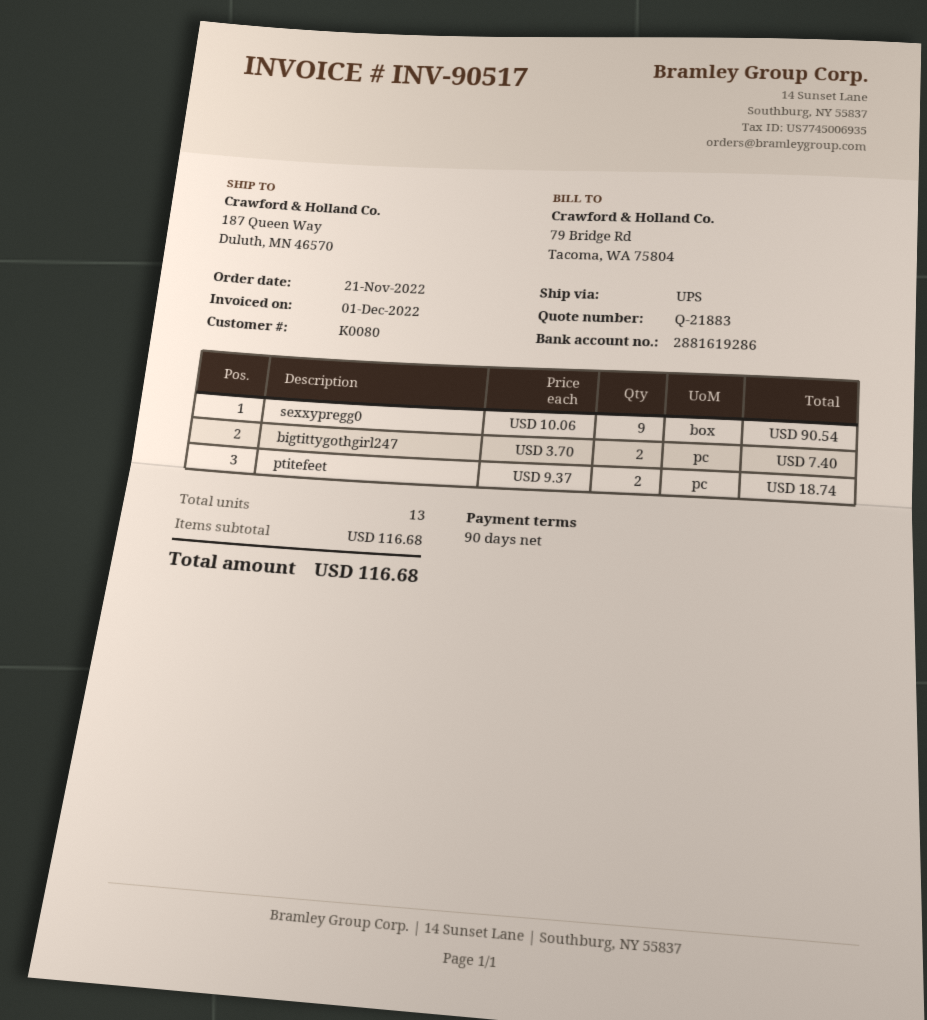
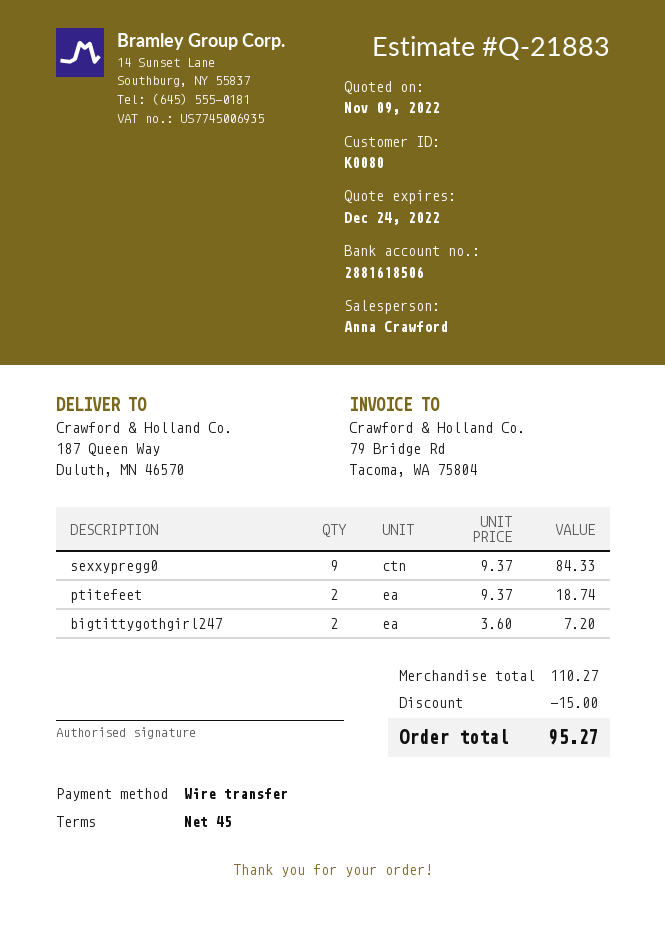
payment terms: 90 days -> 45 days
bank account: 2881619286 -> 2881618506
sexxypregg0: 9 x 10.06 = 90.54 -> 9 x 9.37 = 84.33
bigtittygothgirl247: 2 x 3.70 = 7.40 -> 2 x 3.60 = 7.20
subtotal: 116.68 -> 110.27
discount: none -> 15.00
total: 116.68 -> 95.27

